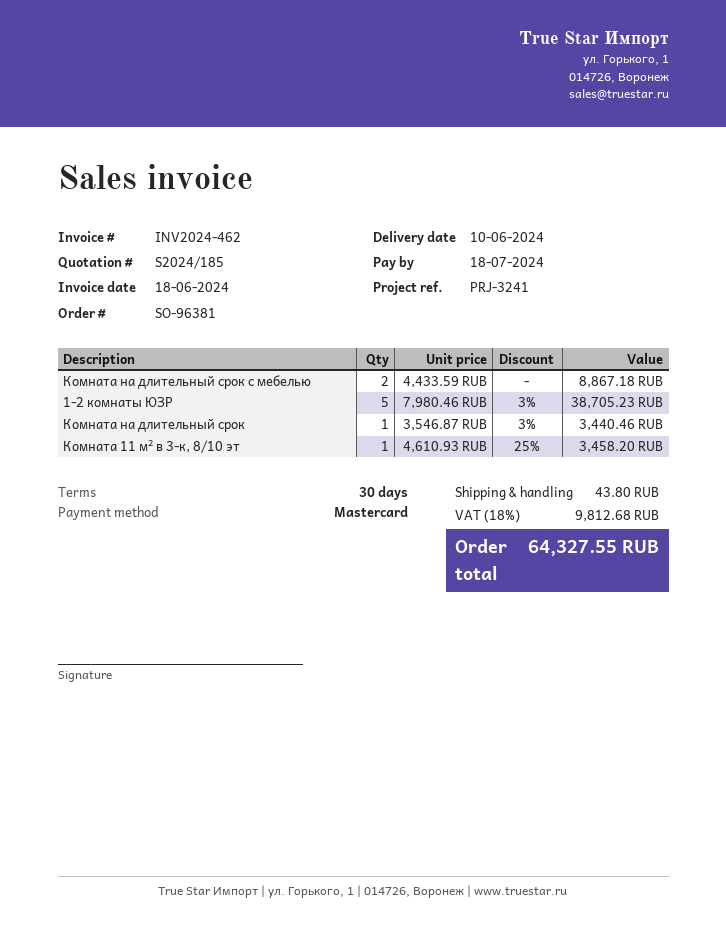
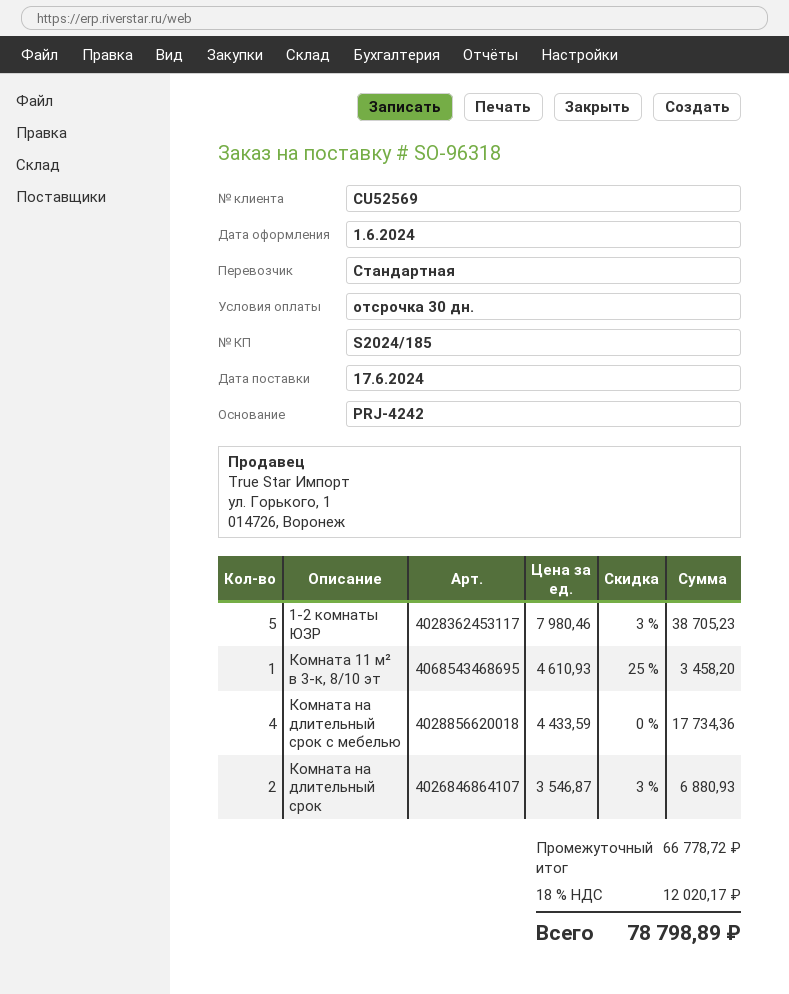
order number: SO-96381 -> SO-96318
delivery date: 2024-06-10 -> 2024-06-17
reference: PRJ-3241 -> PRJ-4242
Комната на длительный срок с мебелью: 2 x 4433.59 = 8867.18 -> 4 x 4433.59 = 17734.36
Комната на длительный срок: 1 x 3546.87 - 3% = 3440.46 -> 2 x 3546.87 - 3% = 6880.93
shipping: 43.80 -> none
tax: 18% = 9812.68 -> 18% = 12020.17
total: 64327.55 -> 78798.89

